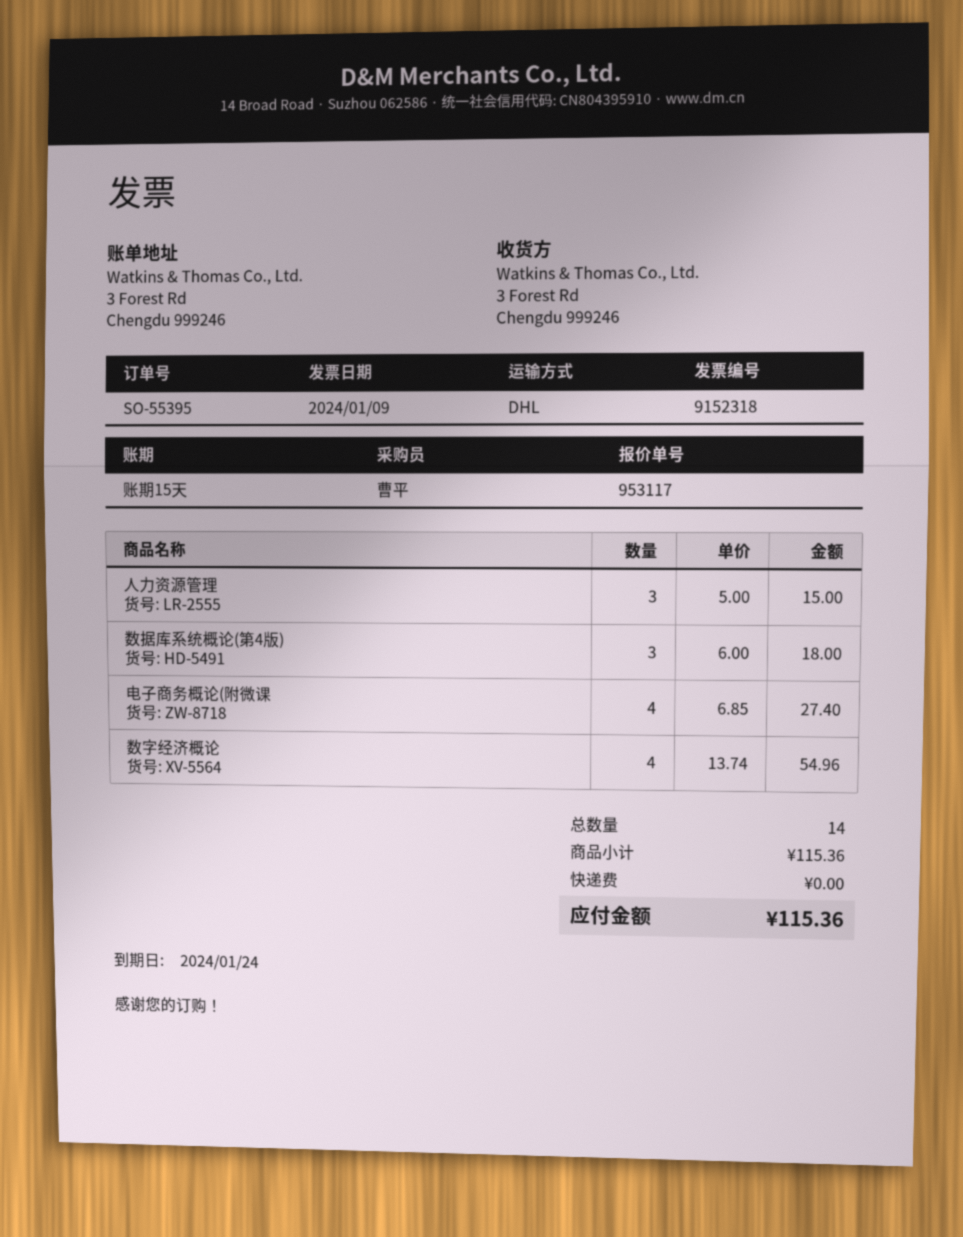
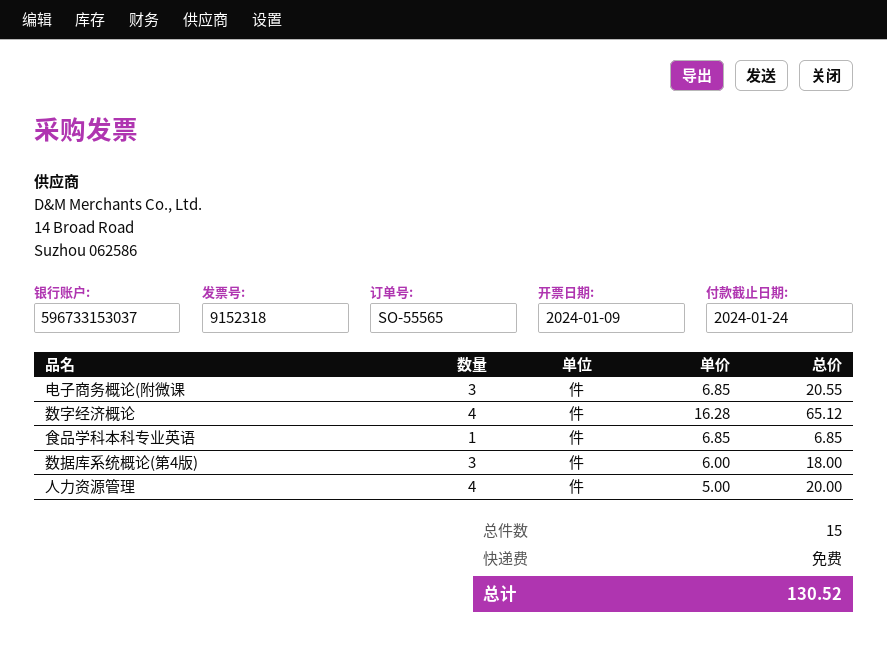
order number: SO-55395 -> SO-55565
人力资源管理: 3 x 5.00 = 15.00 -> 4 x 5.00 = 20.00
电子商务概论(附微课: 4 x 6.85 = 27.40 -> 3 x 6.85 = 20.55
数字经济概论: 4 x 13.74 = 54.96 -> 4 x 16.28 = 65.12
食品学科本科专业英语: none -> 1 x 6.85 = 6.85
total quantity: 14 -> 15
total: 115.36 -> 130.52

